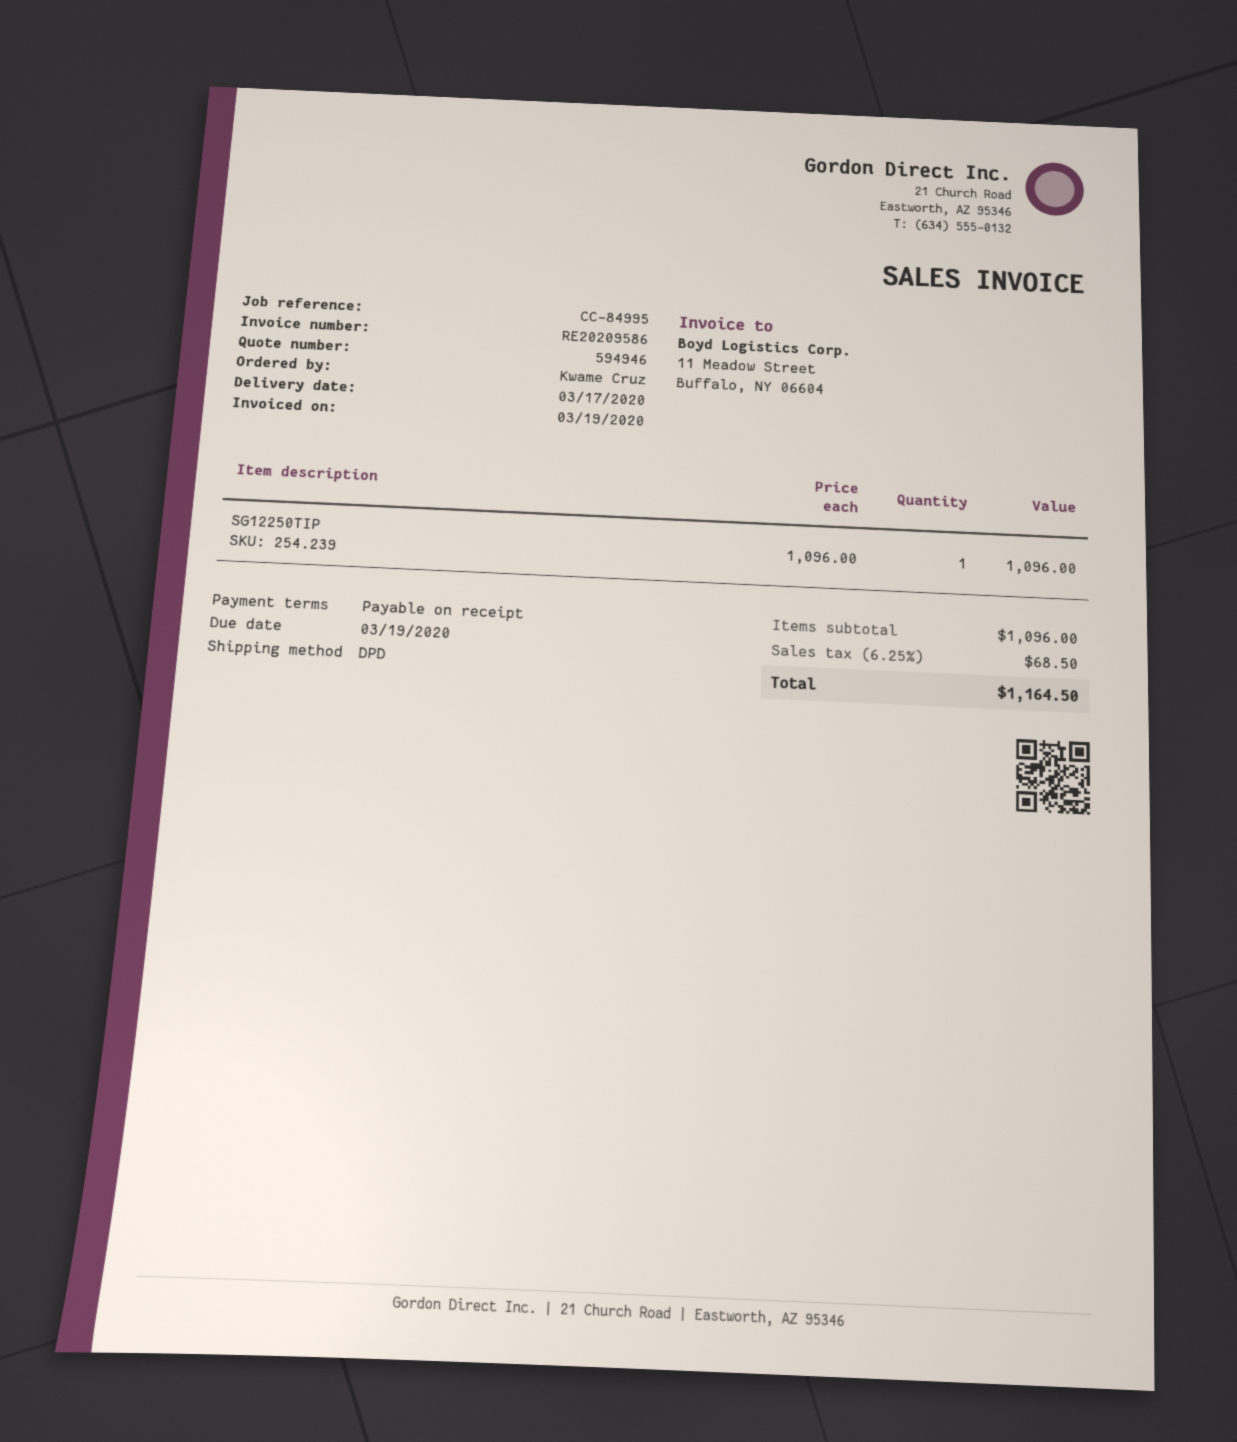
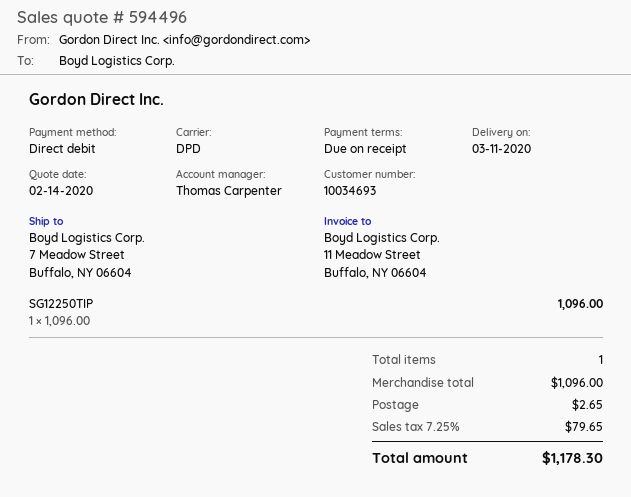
quote number: 594946 -> 594496
delivery date: 2020-03-17 -> 2020-03-11
shipping: none -> 2.65
tax: 6.25% = 68.50 -> 7.25% = 79.65
total: 1164.50 -> 1178.30

